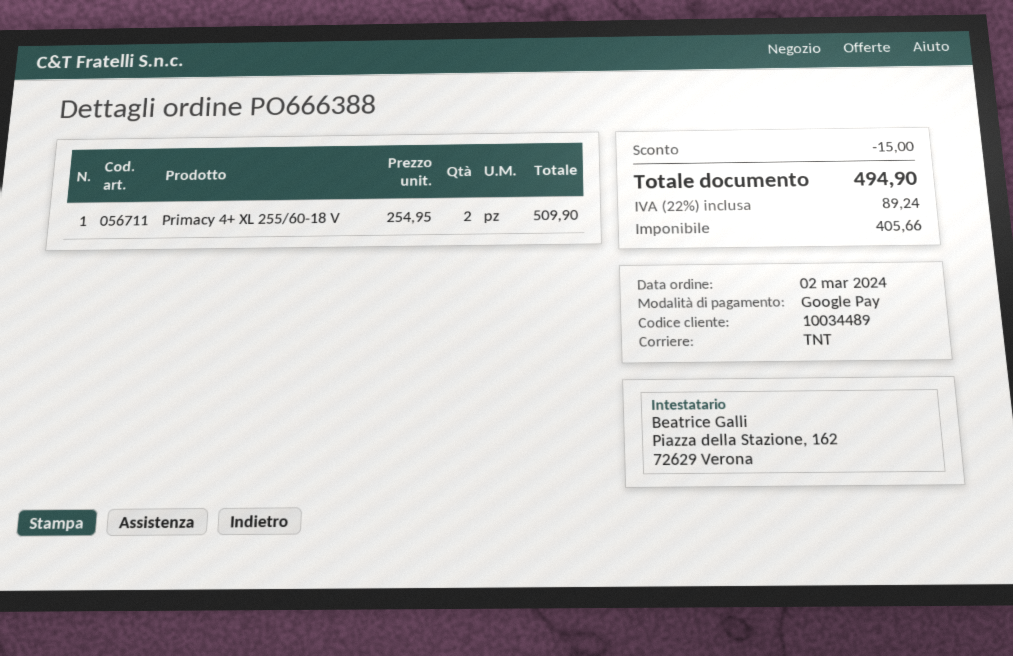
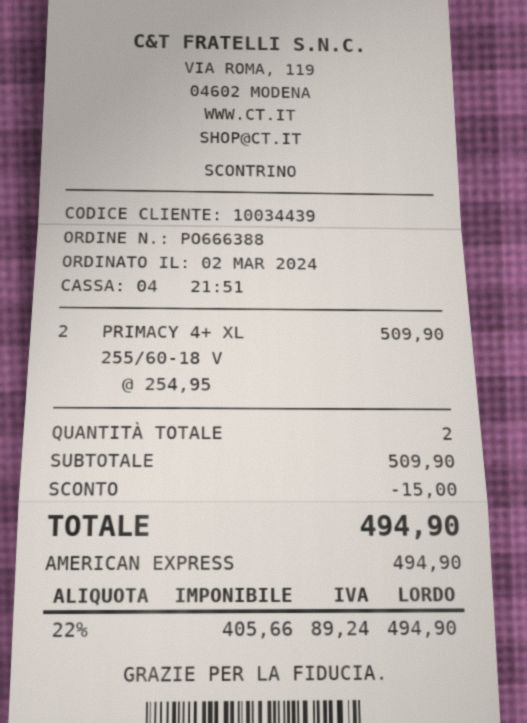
customer number: 10034489 -> 10034439
payment method: Google Pay -> American Express

